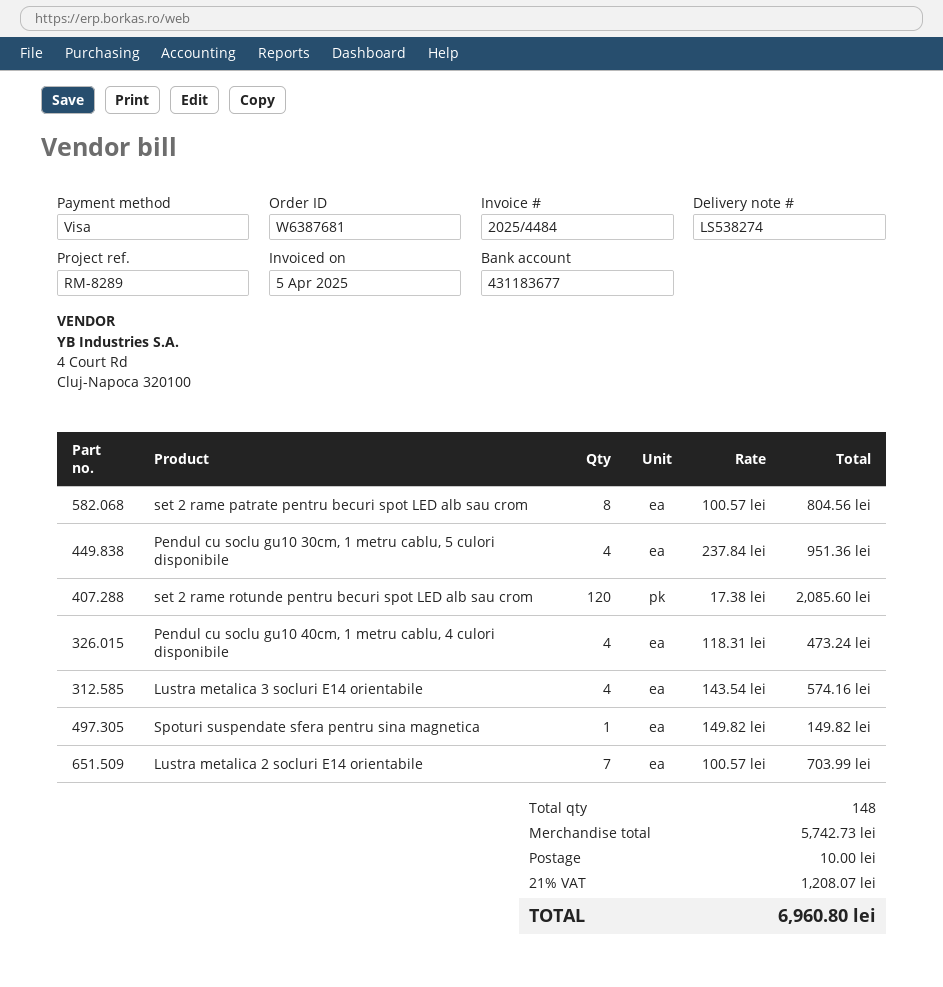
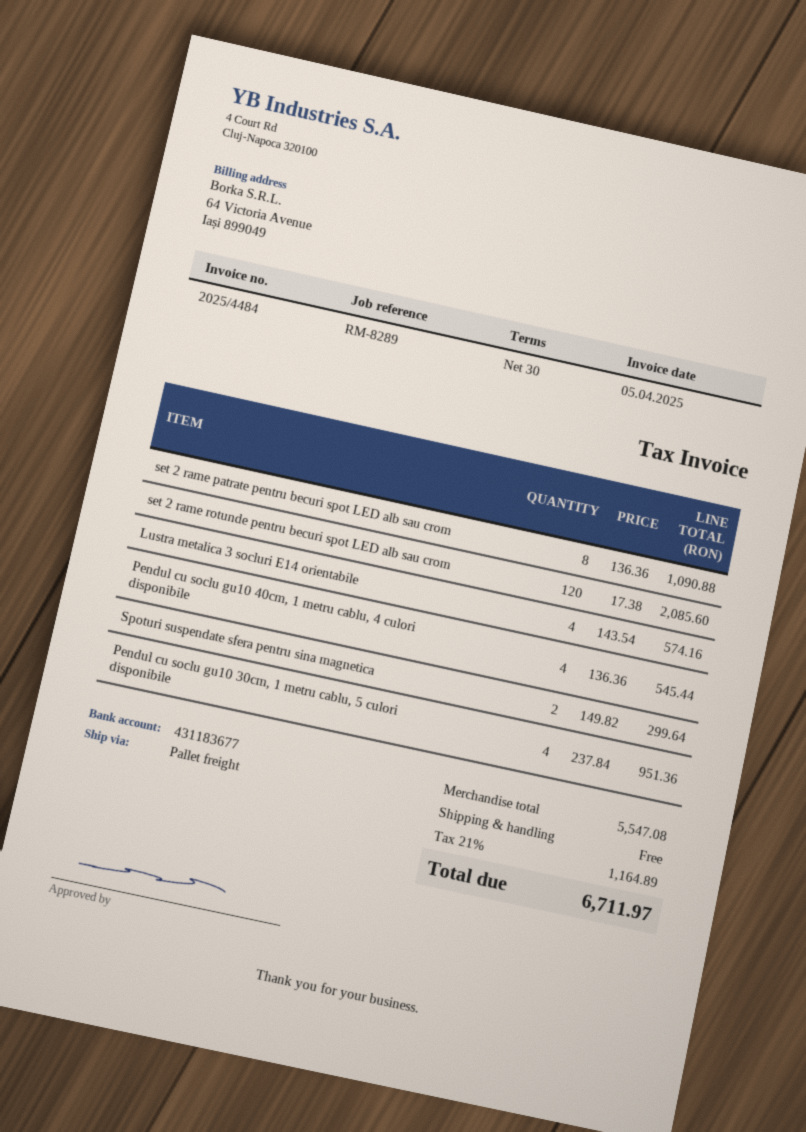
set 2 rame patrate pentru becuri spot LED alb sau crom: 8 x 100.57 = 804.56 -> 8 x 136.36 = 1090.88
Pendul cu soclu gu10 40cm, 1 metru cablu, 4 culori disponibile: 4 x 118.31 = 473.24 -> 4 x 136.36 = 545.44
Spoturi suspendate sfera pentru sina magnetica: 1 x 149.82 = 149.82 -> 2 x 149.82 = 299.64
Lustra metalica 2 socluri E14 orientabile: 7 x 100.57 = 703.99 -> none
subtotal: 5742.73 -> 5547.08
shipping: 10.00 -> 0.00
tax: 21% = 1208.07 -> 21% = 1164.89
total: 6960.80 -> 6711.97

